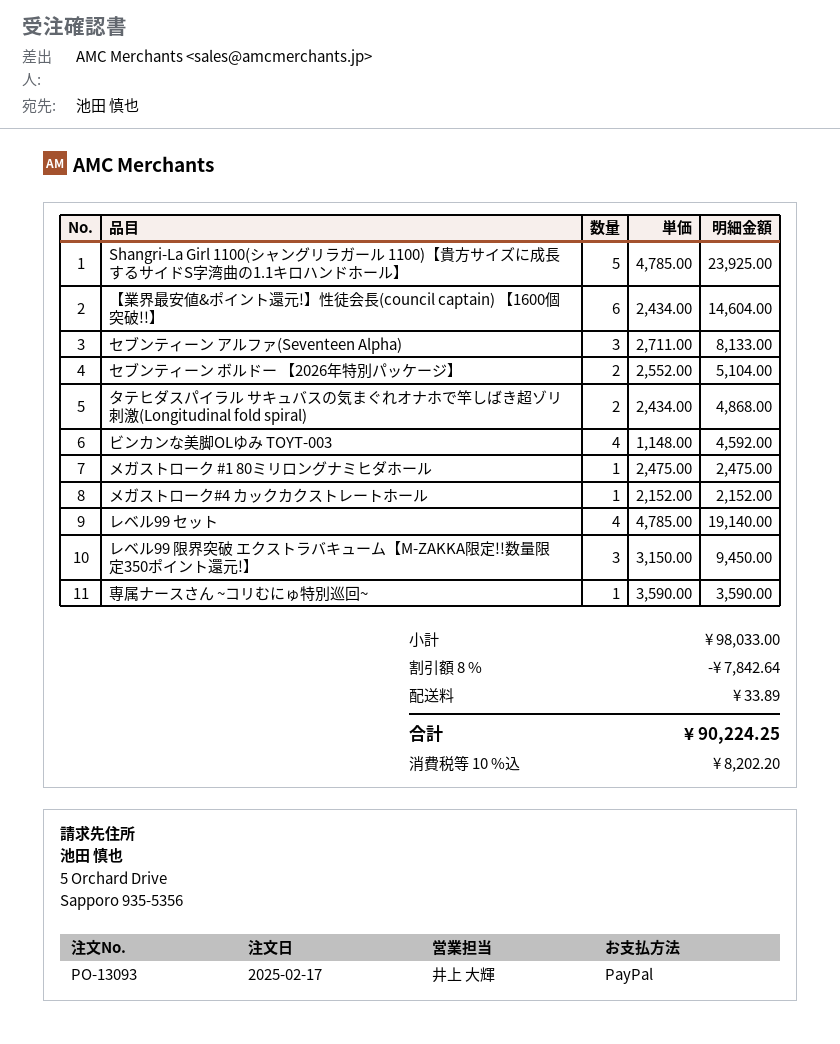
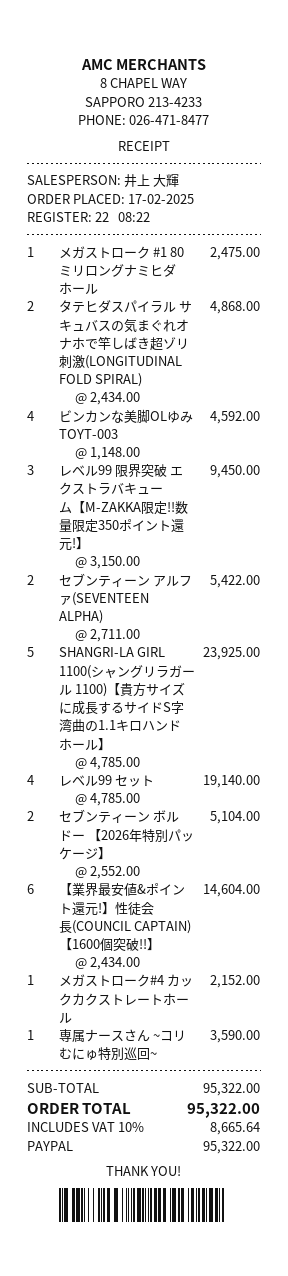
セブンティーン アルファ(Seventeen Alpha): 3 x 2711.00 = 8133.00 -> 2 x 2711.00 = 5422.00
subtotal: 98033.00 -> 95322.00
discount: 8% = 7842.64 -> none
shipping: 33.89 -> none
tax: 10% = 8202.20 -> 10% = 8665.64
total: 90224.25 -> 95322.00

